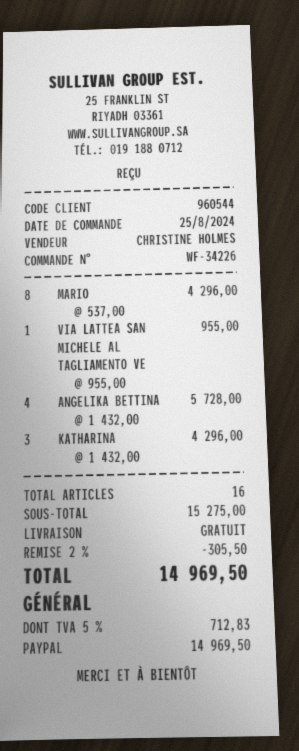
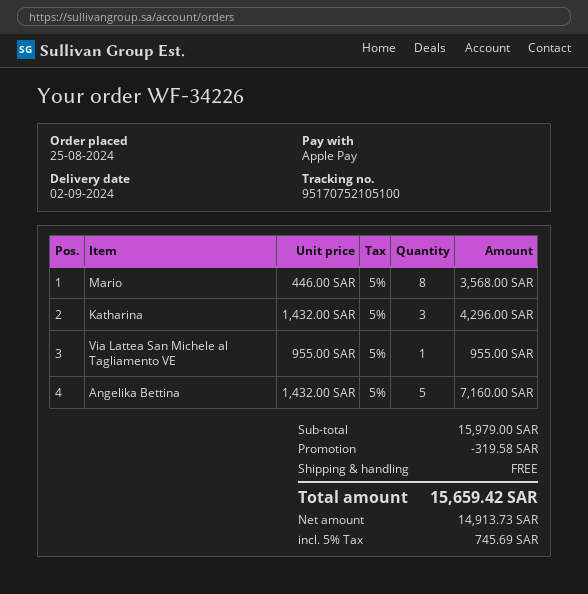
payment method: PayPal -> Apple Pay
MARIO: 8 x 537.00 = 4296.00 -> 8 x 446.00 = 3568.00
ANGELIKA BETTINA: 4 x 1432.00 = 5728.00 -> 5 x 1432.00 = 7160.00
subtotal: 15275.00 -> 15979.00
discount: 305.50 -> 319.58
tax: 5% = 712.83 -> 5% = 745.69
total: 14969.50 -> 15659.42

